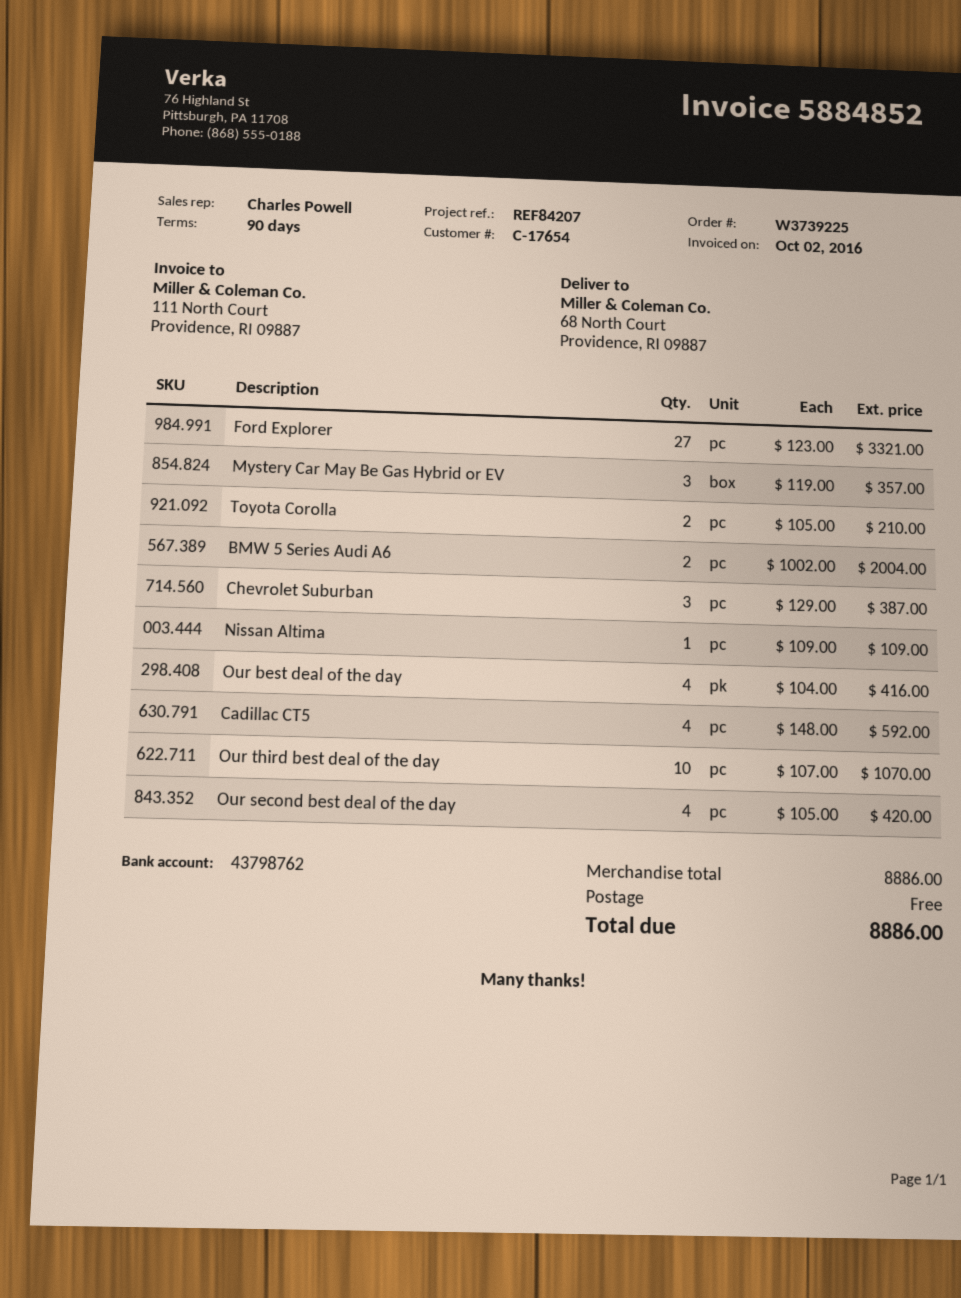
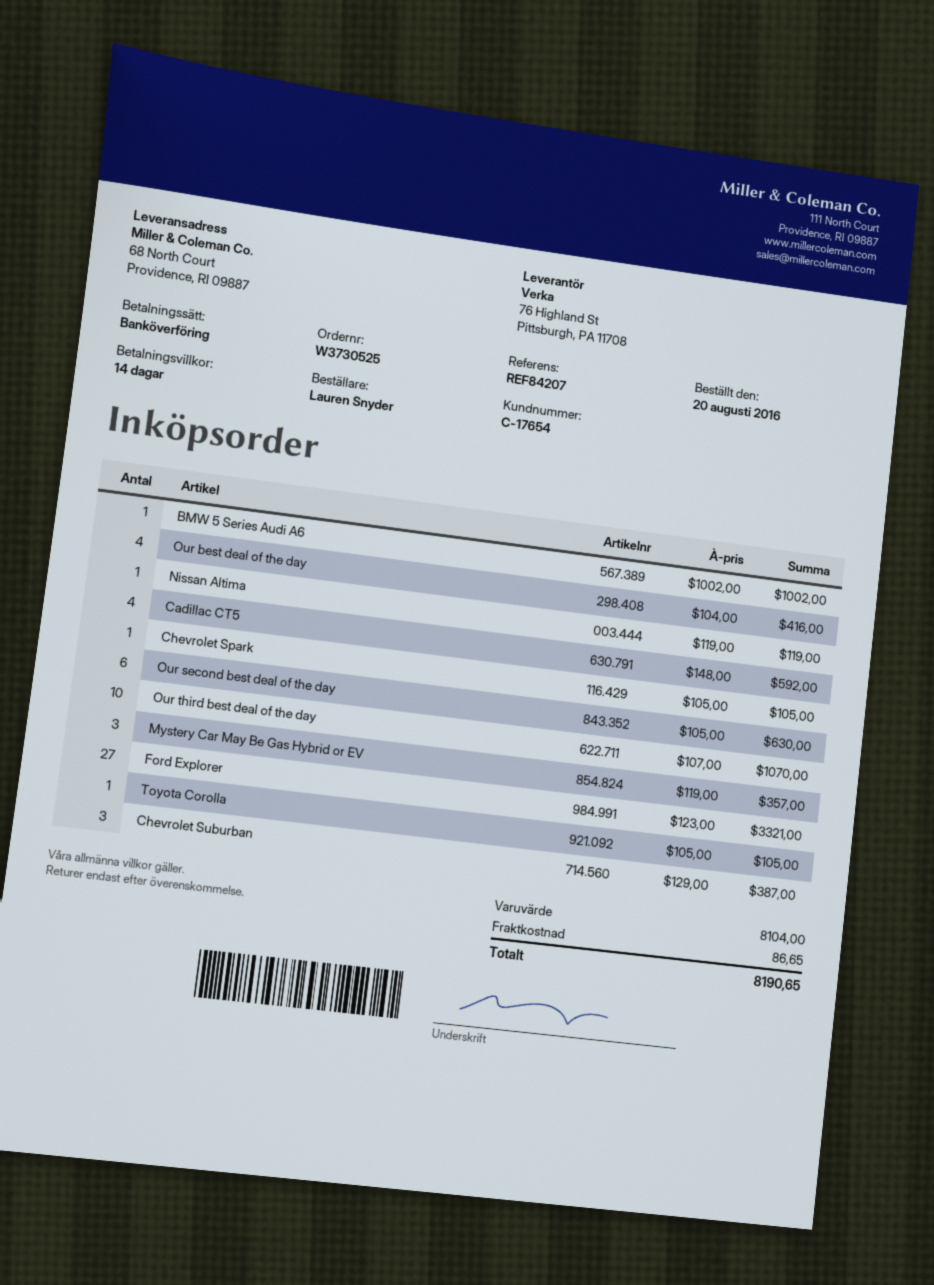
order number: W3739225 -> W3730525
payment terms: 90 days -> 14 days
Toyota Corolla: 2 x 105.00 = 210.00 -> 1 x 105.00 = 105.00
BMW 5 Series Audi A6: 2 x 1002.00 = 2004.00 -> 1 x 1002.00 = 1002.00
Nissan Altima: 1 x 109.00 = 109.00 -> 1 x 119.00 = 119.00
Our second best deal of the day: 4 x 105.00 = 420.00 -> 6 x 105.00 = 630.00
Chevrolet Spark: none -> 1 x 105.00 = 105.00
subtotal: 8886.00 -> 8104.00
shipping: 0.00 -> 86.65
total: 8886.00 -> 8190.65

